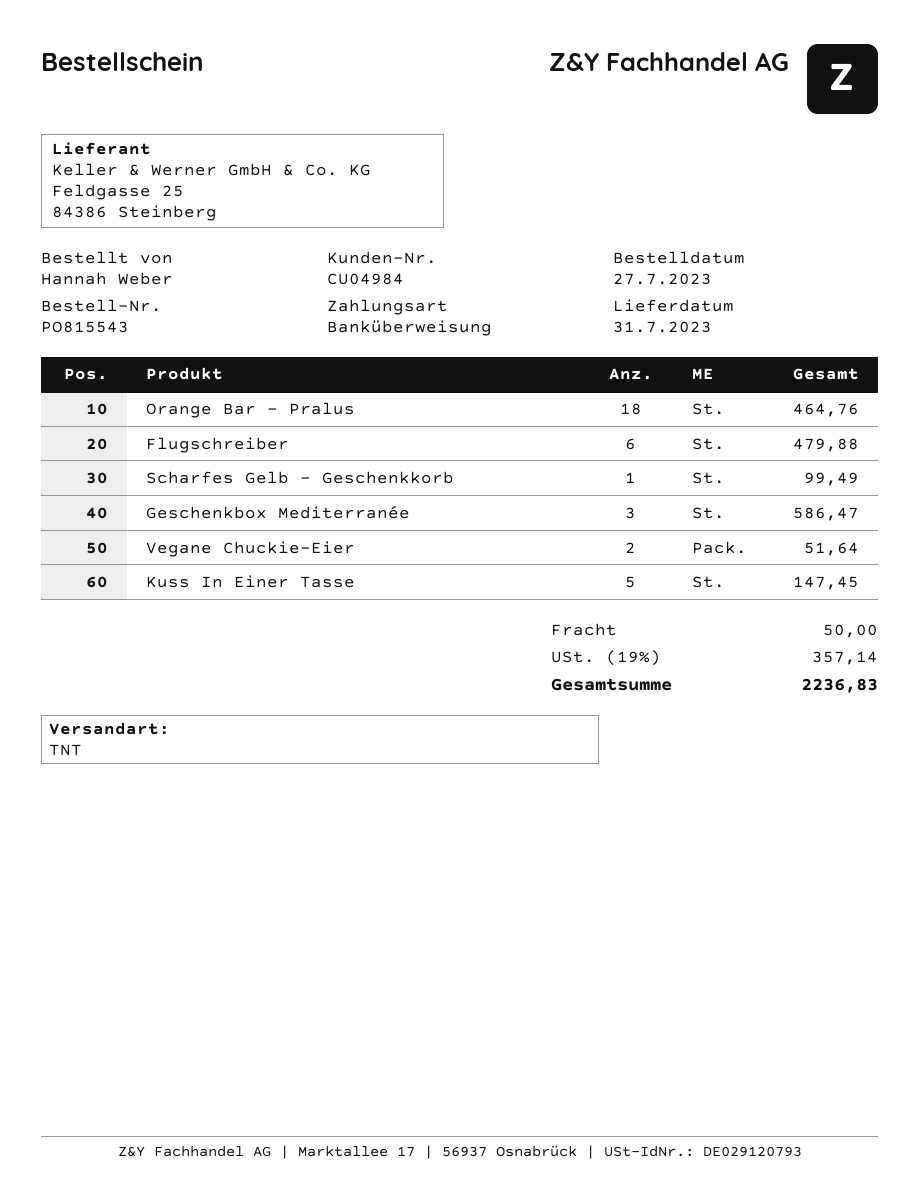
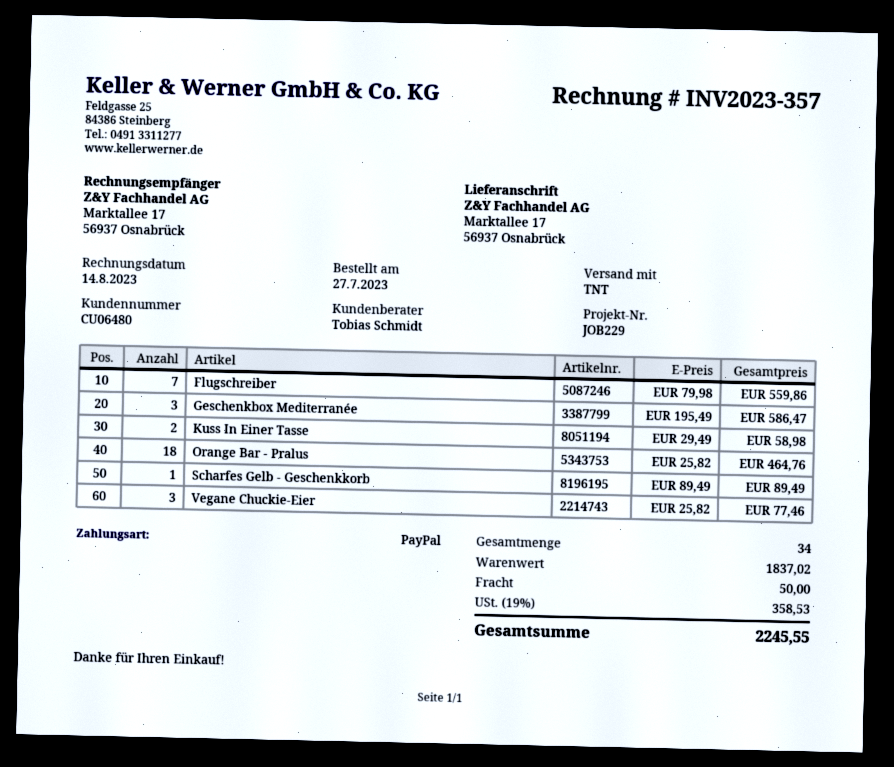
customer number: CU04984 -> CU06480
payment method: bank transfer -> PayPal
Flugschreiber: 6 for 479.88 -> 7 for 559.86
Scharfes Gelb - Geschenkkorb: 1 for 99.49 -> 1 for 89.49
Vegane Chuckie-Eier: 2 for 51.64 -> 3 for 77.46
Kuss In Einer Tasse: 5 for 147.45 -> 2 for 58.98
tax: 19% = 357.14 -> 19% = 358.53
total: 2236.83 -> 2245.55

